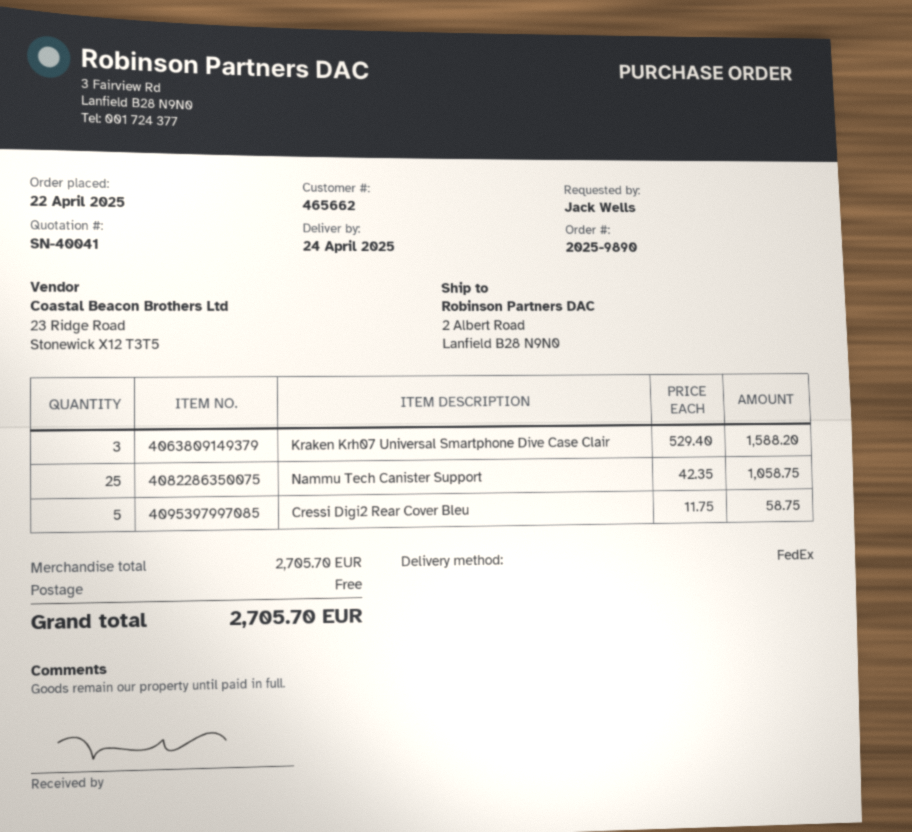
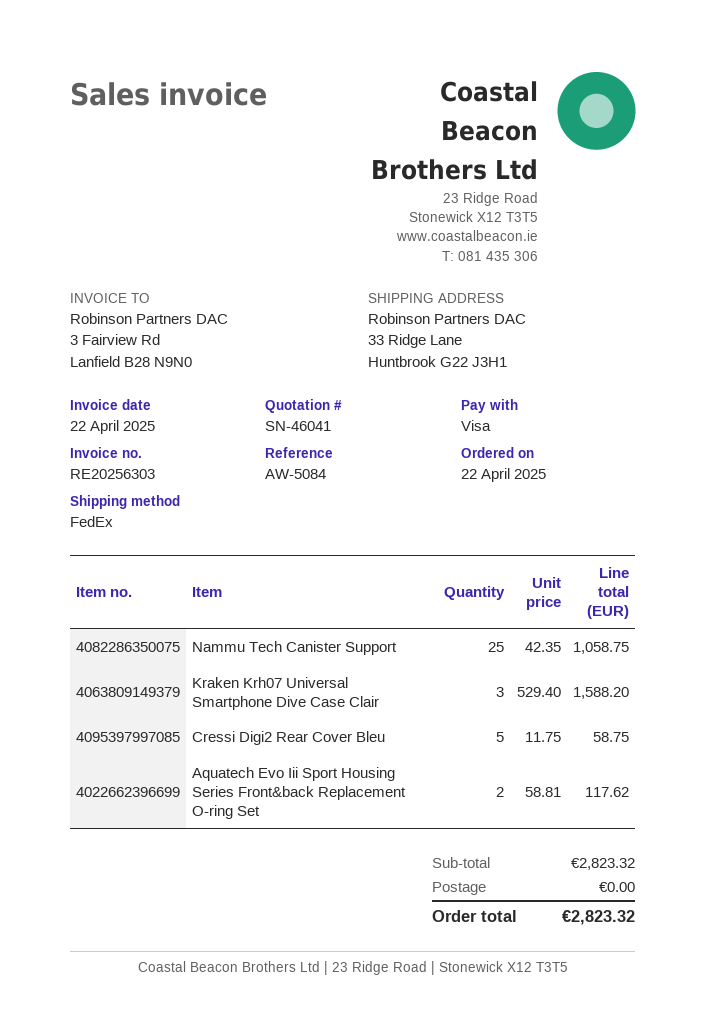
quote number: SN-40041 -> SN-46041
ship to: 2 Albert Road, Lanfield B28 N9N0 -> 33 Ridge Lane, Huntbrook G22 J3H1
Aquatech Evo Iii Sport Housing Series Front&back Replacement O-ring Set: none -> 2 x 58.81 = 117.62
subtotal: 2705.70 -> 2823.32
total: 2705.70 -> 2823.32

